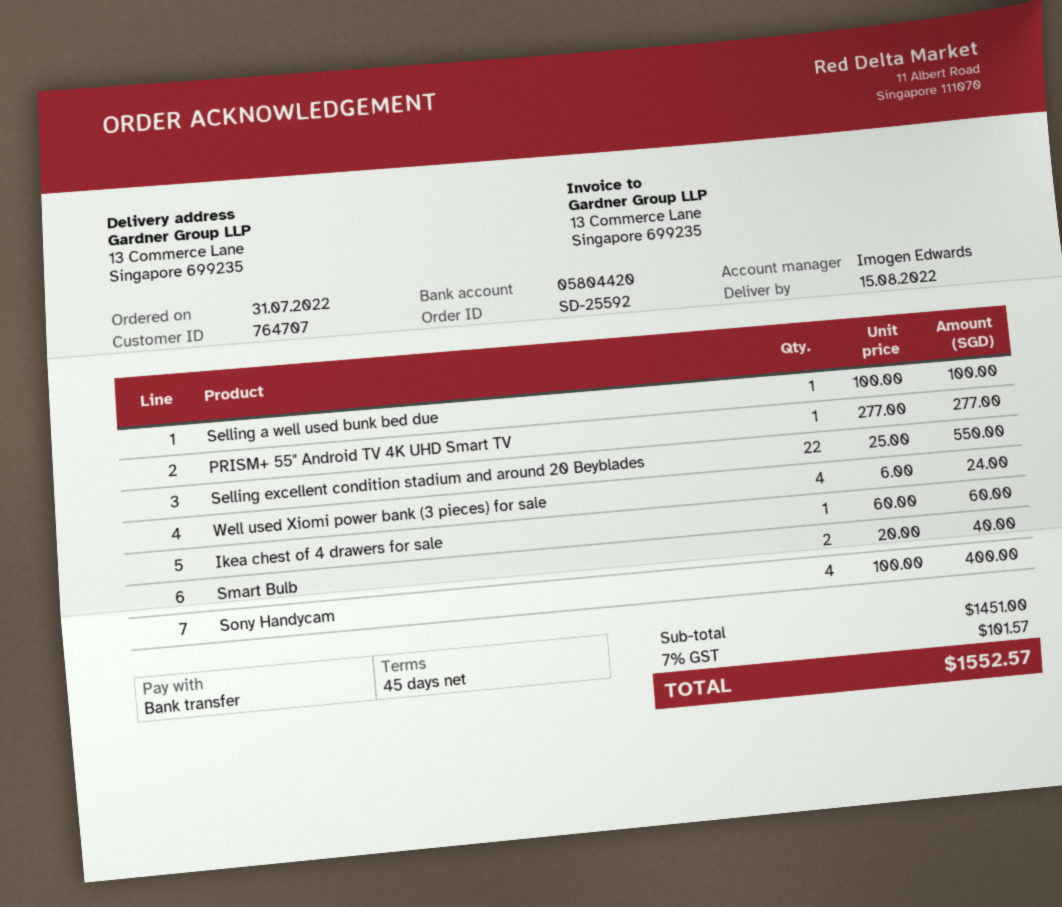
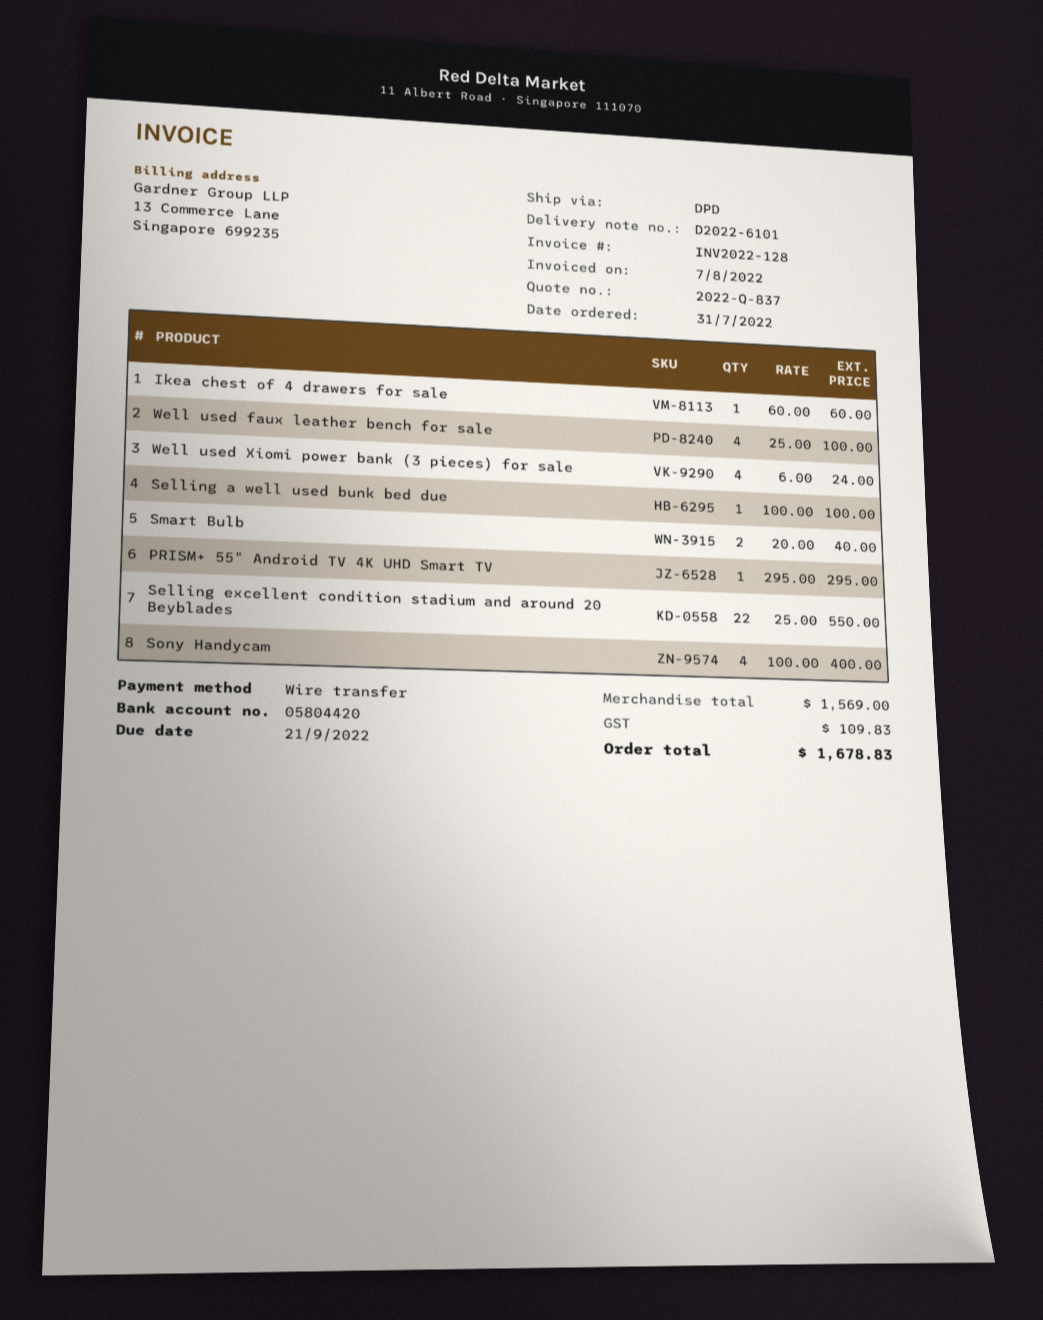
PRISM+ 55" Android TV 4K UHD Smart TV: 1 x 277.00 = 277.00 -> 1 x 295.00 = 295.00
Well used faux leather bench for sale: none -> 4 x 25.00 = 100.00
subtotal: 1451.00 -> 1569.00
tax: 101.57 -> 109.83
total: 1552.57 -> 1678.83

